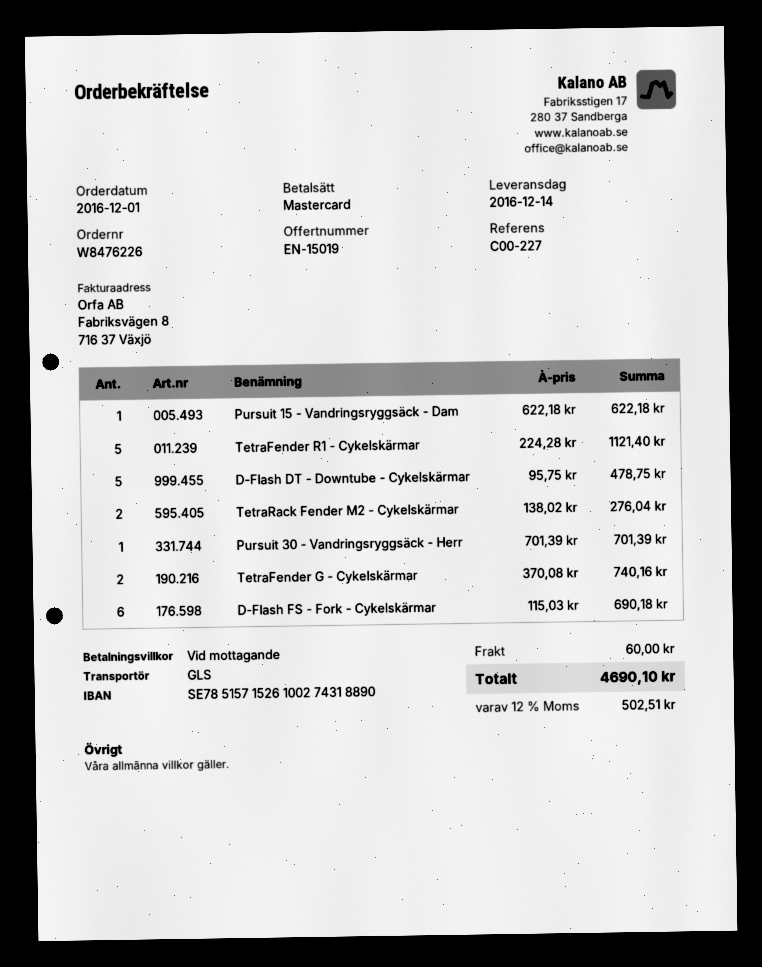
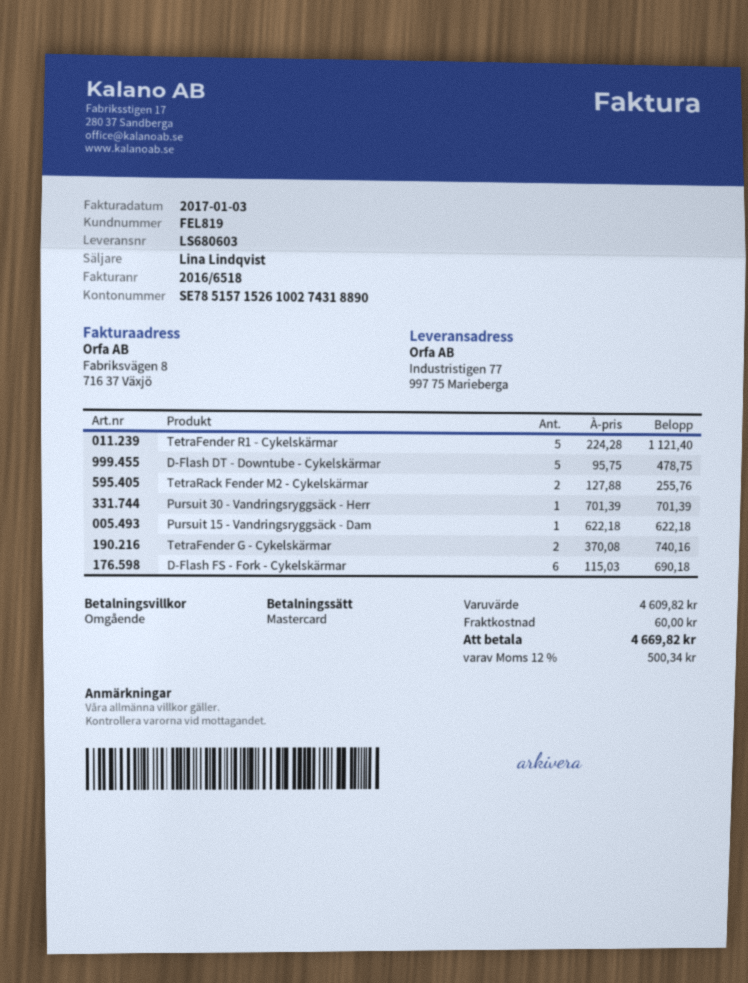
TetraRack Fender M2 - Cykelskärmar: 2 x 138.02 = 276.04 -> 2 x 127.88 = 255.76
tax: 12% = 502.51 -> 12% = 500.34
total: 4690.10 -> 4669.82

